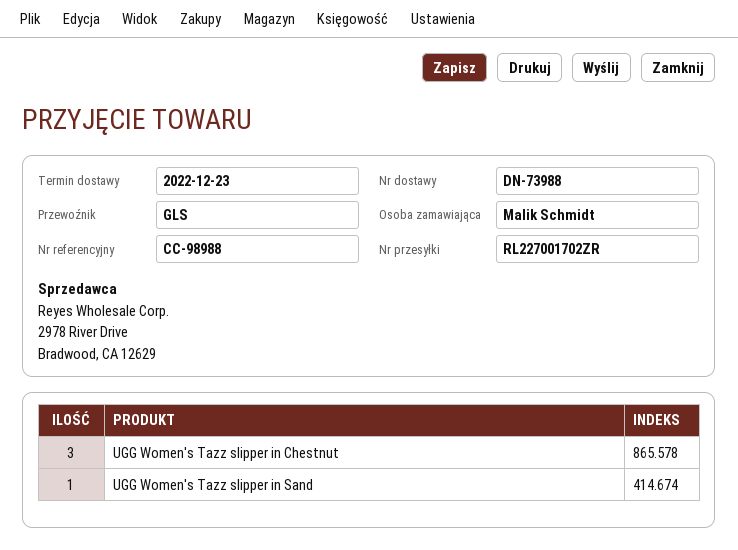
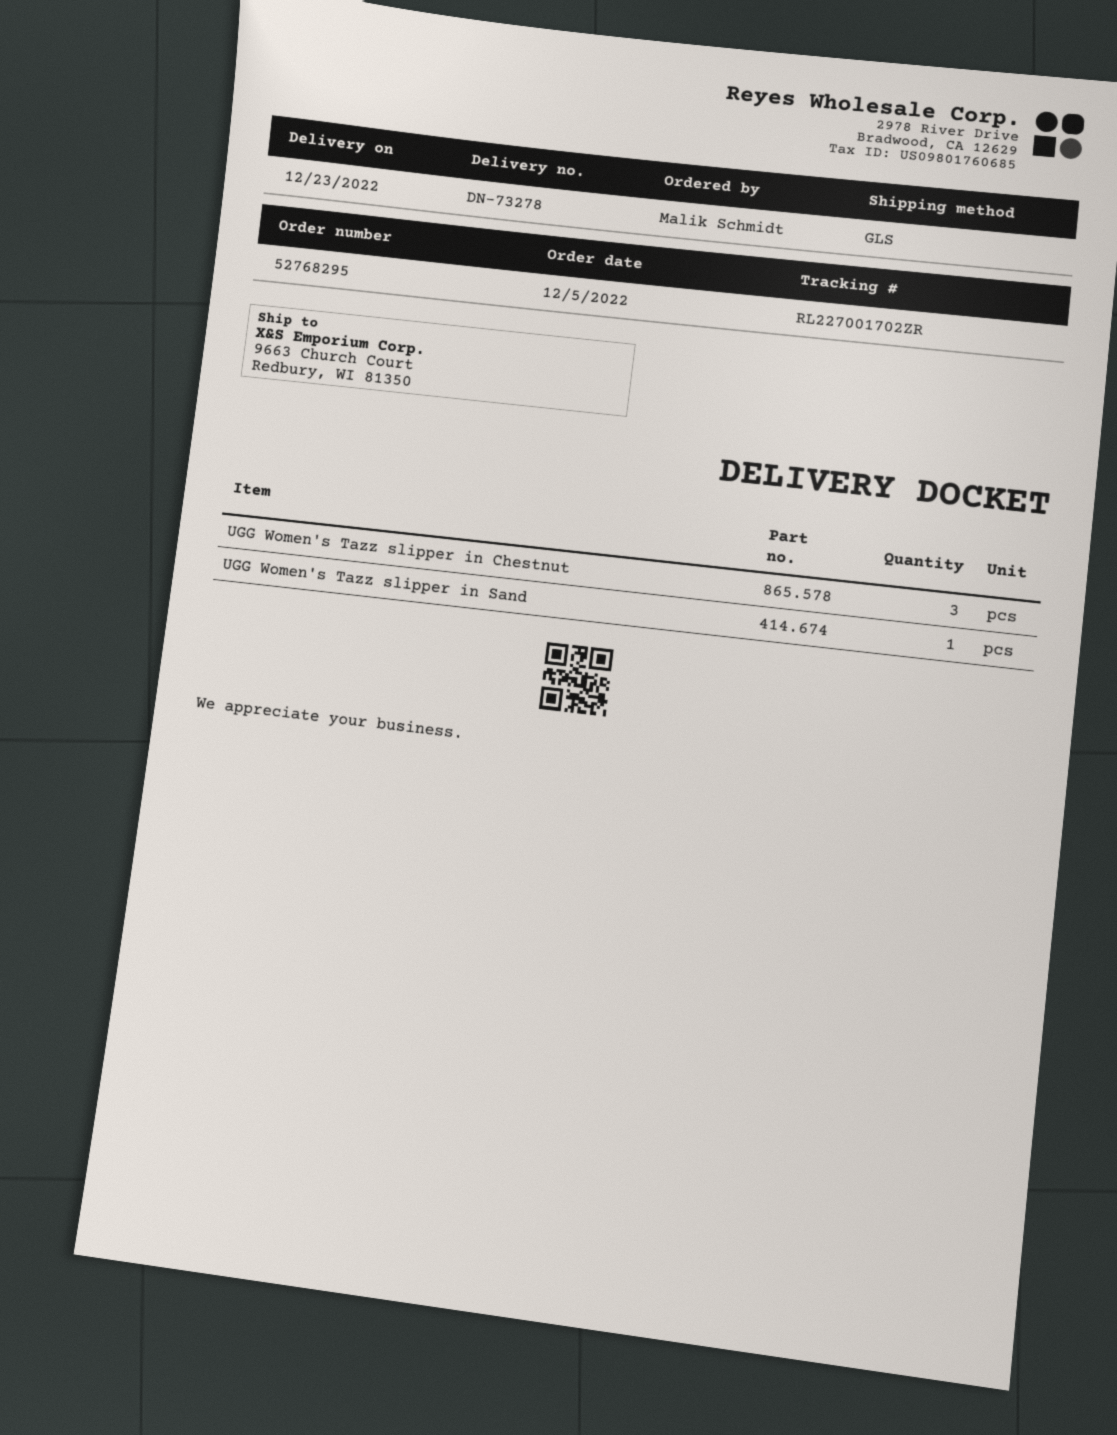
delivery note number: DN-73988 -> DN-73278

